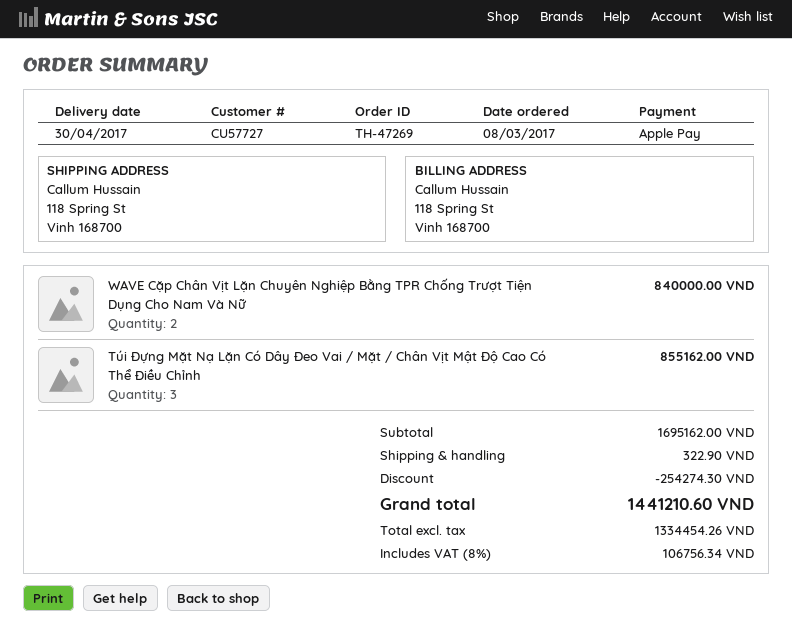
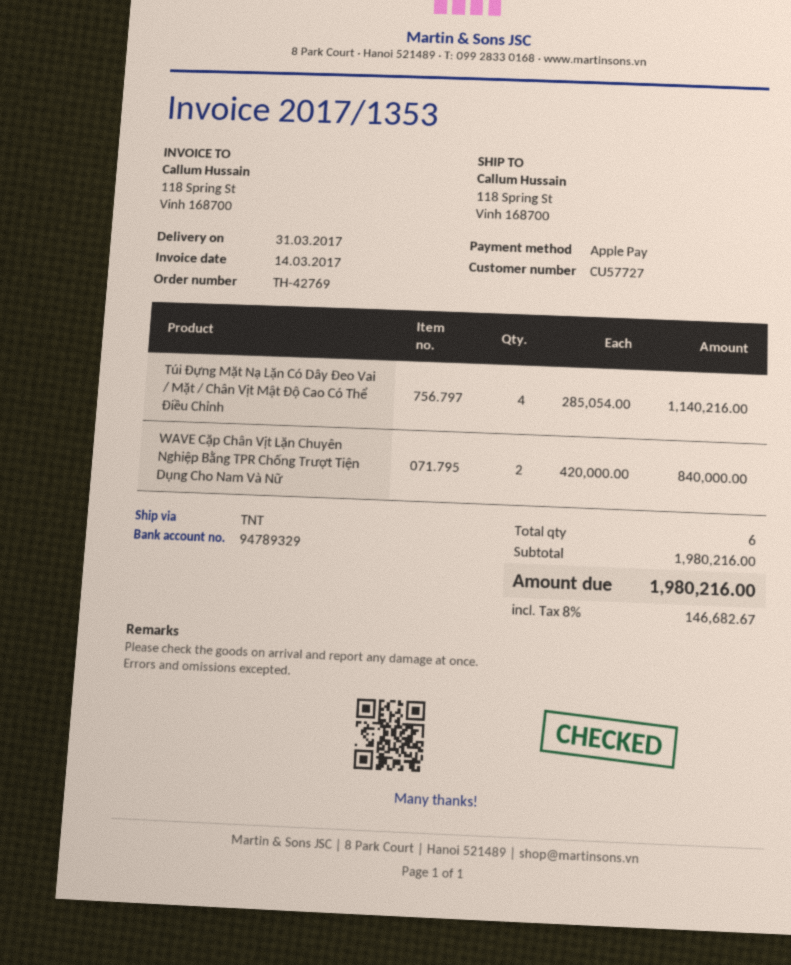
order number: TH-47269 -> TH-42769
delivery date: 2017-04-30 -> 2017-03-31
Túi Đựng Mặt Nạ Lặn Có Dây Đeo Vai / Mặt / Chân Vịt Mật Độ Cao Có Thể Điều Chỉnh: 3 for 855162.00 -> 4 for 1140216.00
subtotal: 1695162.00 -> 1980216.00
discount: 254274.30 -> none
shipping: 322.90 -> none
tax: 8% = 106756.34 -> 8% = 146682.67
total: 1441210.60 -> 1980216.00

